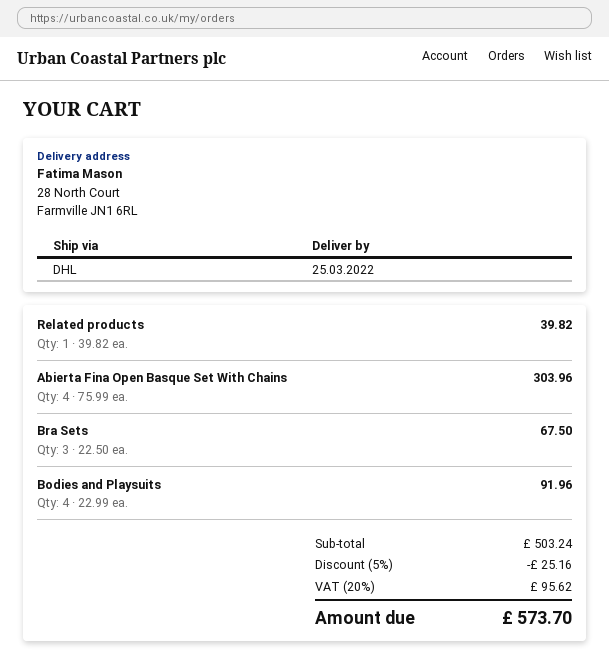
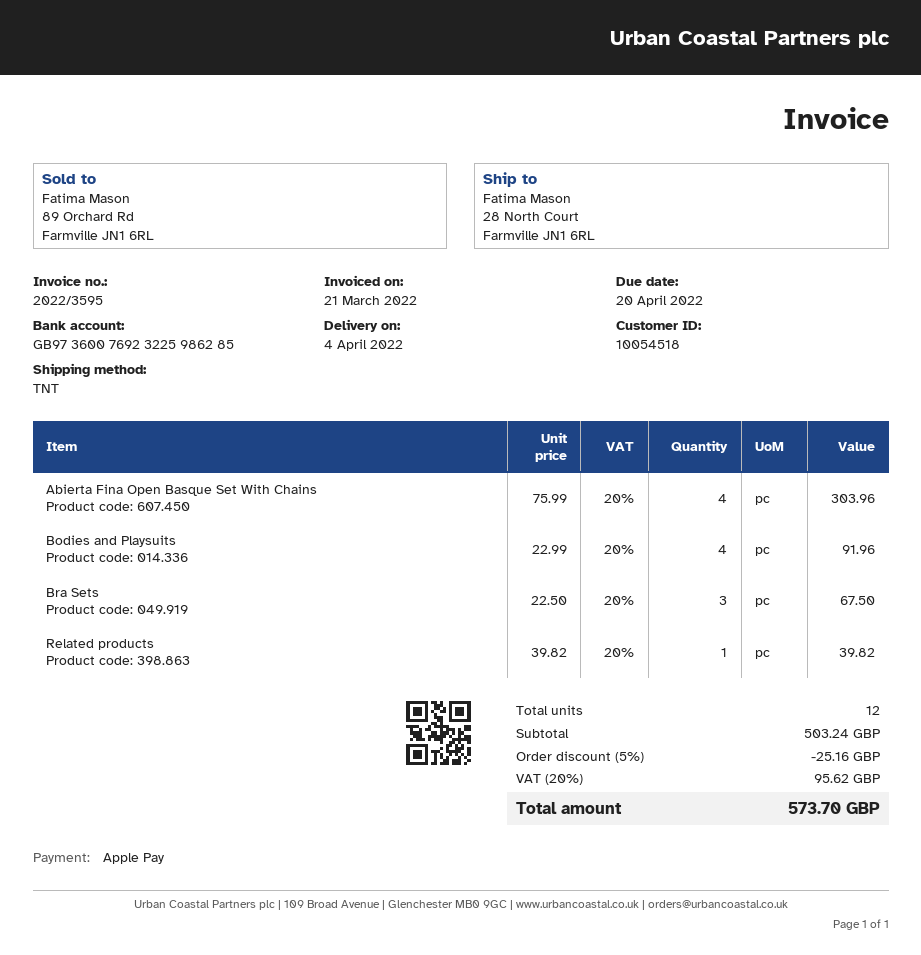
delivery date: 2022-03-25 -> 2022-04-04
shipping method: DHL -> TNT

